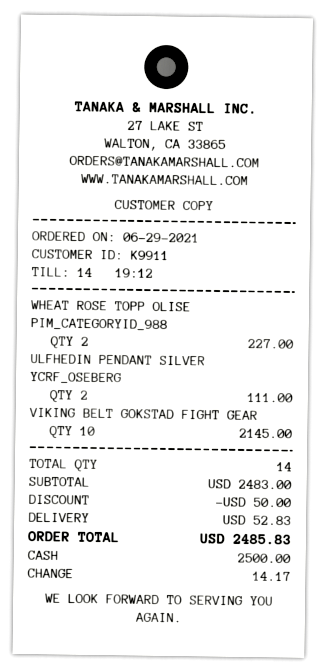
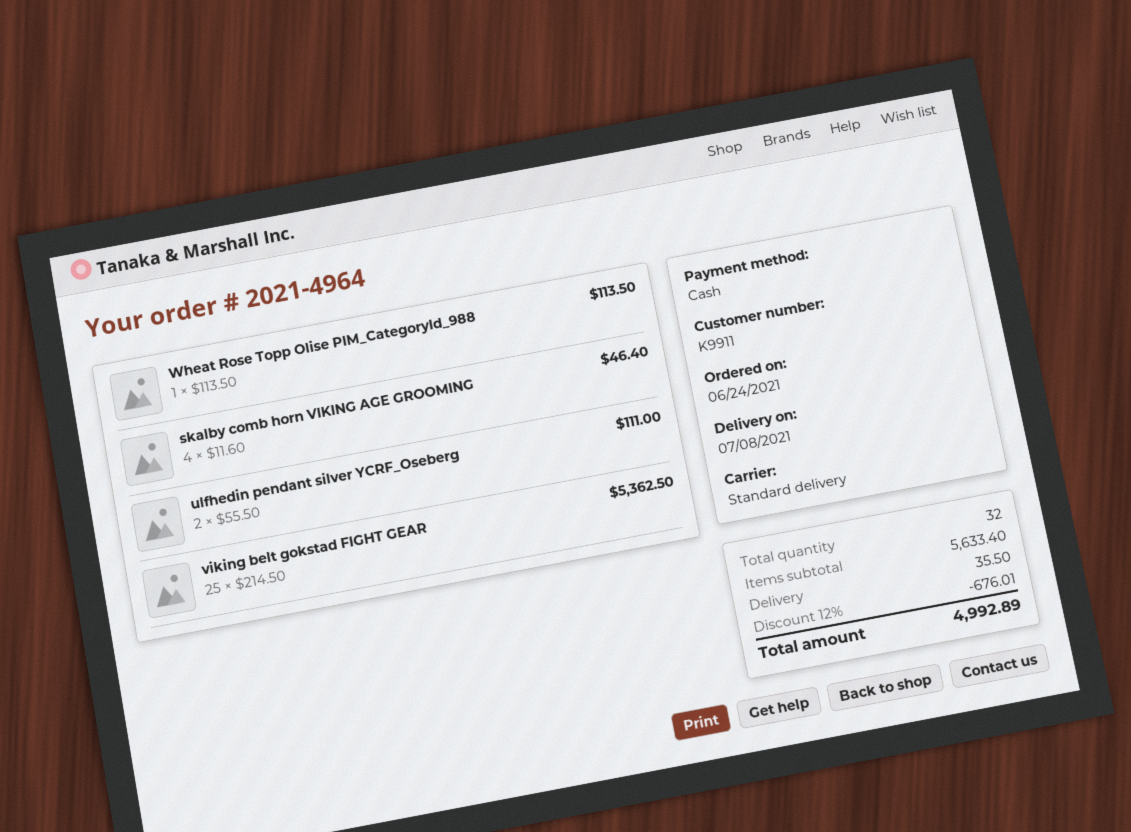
order date: 2021-06-29 -> 2021-06-24
WHEAT ROSE TOPP OLISE PIM_CATEGORYID_988: 2 for 227.00 -> 1 for 113.50
VIKING BELT GOKSTAD FIGHT GEAR: 10 for 2145.00 -> 25 for 5362.50
skalby comb horn VIKING AGE GROOMING: none -> 4 for 46.40
total quantity: 14 -> 32
subtotal: 2483.00 -> 5633.40
discount: 50.00 -> 676.01
shipping: 52.83 -> 35.50
total: 2485.83 -> 4992.89

